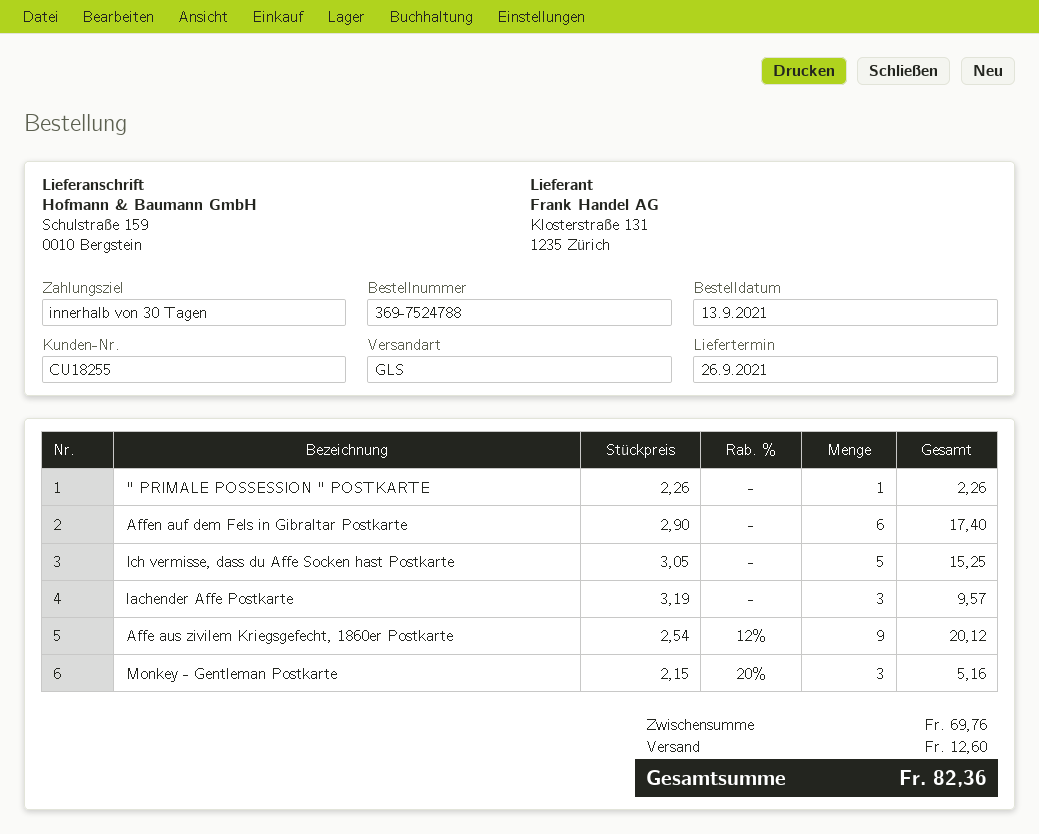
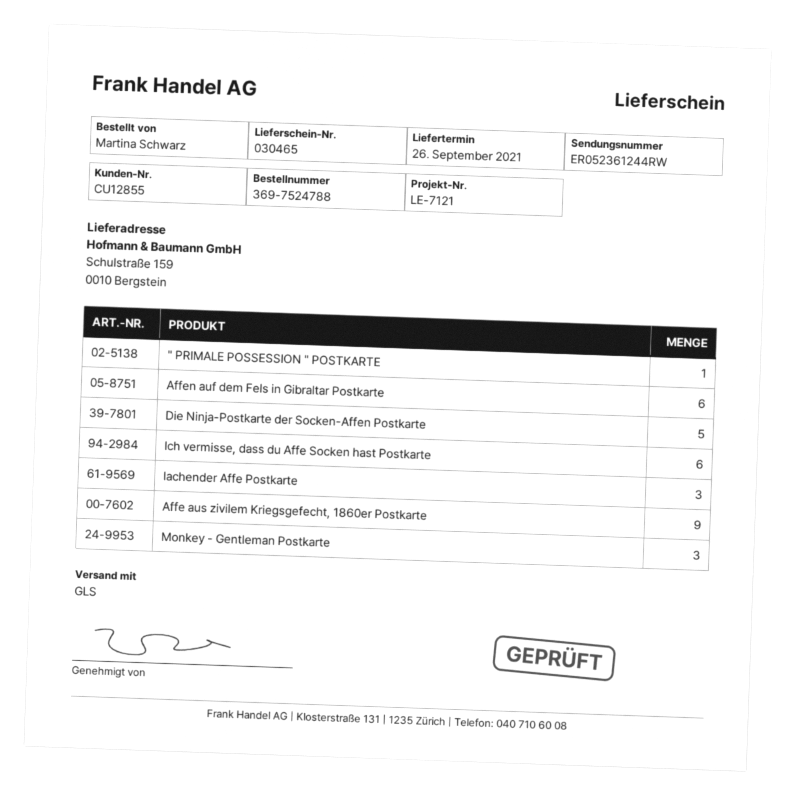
customer number: CU18255 -> CU12855
Ich vermisse, dass du Affe Socken hast Postkarte: 5 -> 6
Die Ninja-Postkarte der Socken-Affen Postkarte: none -> 5

